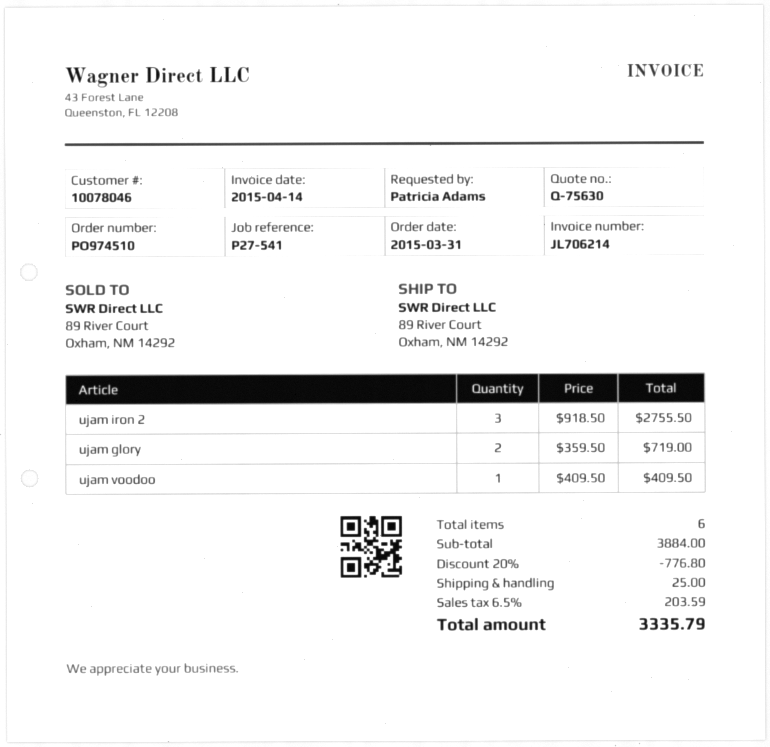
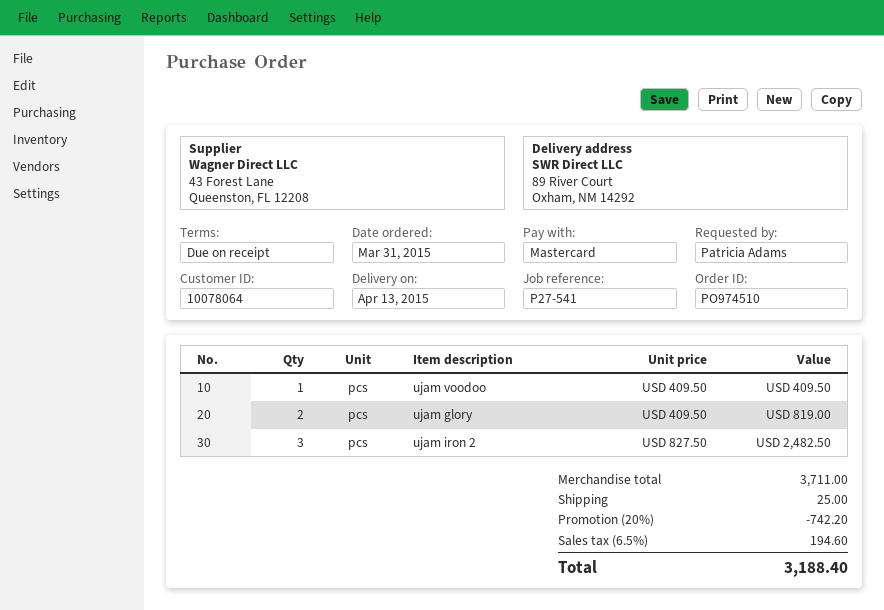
customer number: 10078046 -> 10078064
ujam iron 2: 3 x 918.50 = 2755.50 -> 3 x 827.50 = 2482.50
ujam glory: 2 x 359.50 = 719.00 -> 2 x 409.50 = 819.00
subtotal: 3884.00 -> 3711.00
discount: 20% = 776.80 -> 20% = 742.20
tax: 6.5% = 203.59 -> 6.5% = 194.60
total: 3335.79 -> 3188.40

